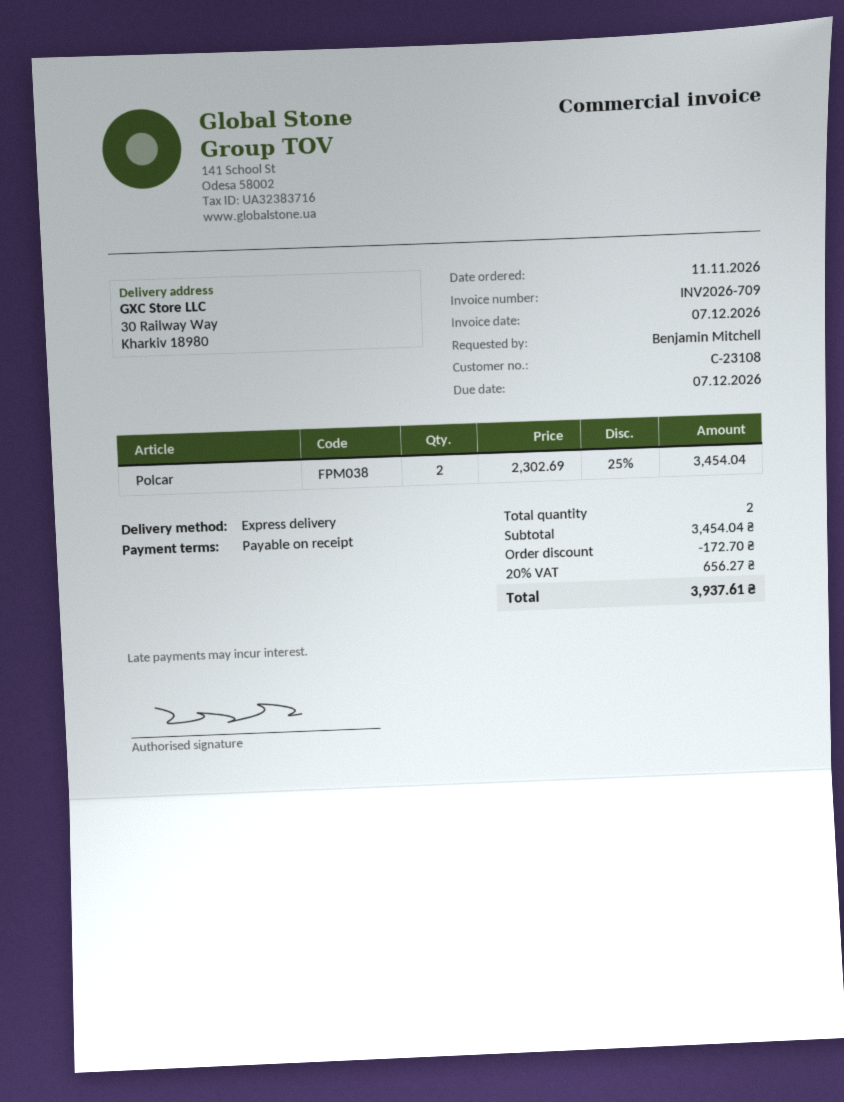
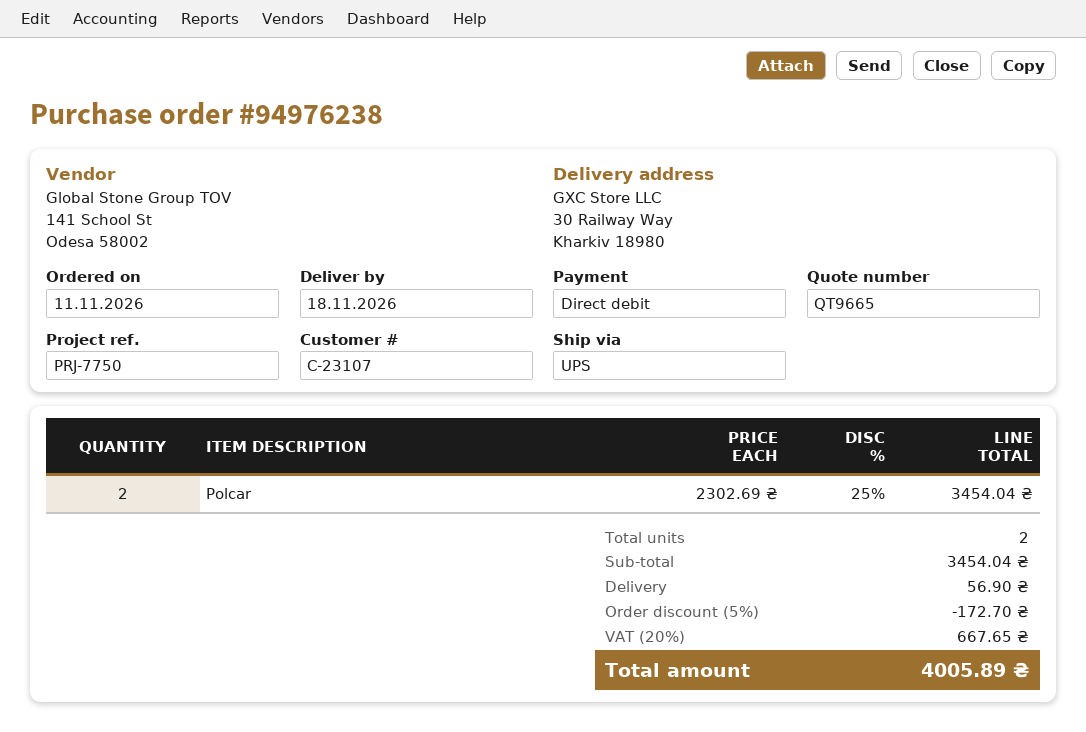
customer number: C-23108 -> C-23107
shipping method: express -> UPS
shipping: none -> 56.90
tax: 20% = 656.27 -> 20% = 667.65
total: 3937.61 -> 4005.89

